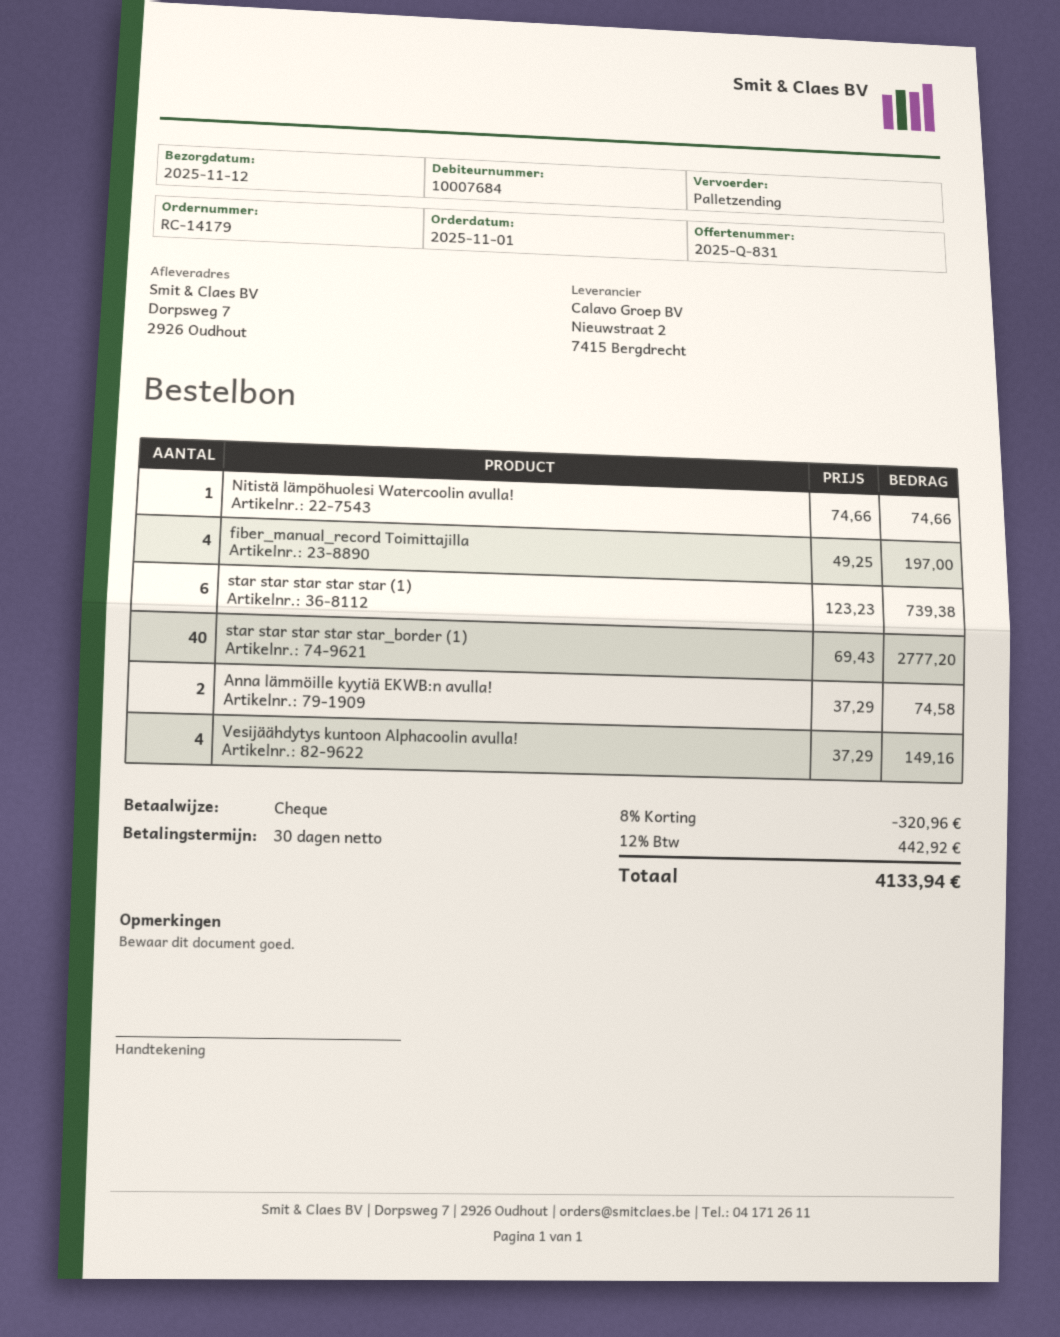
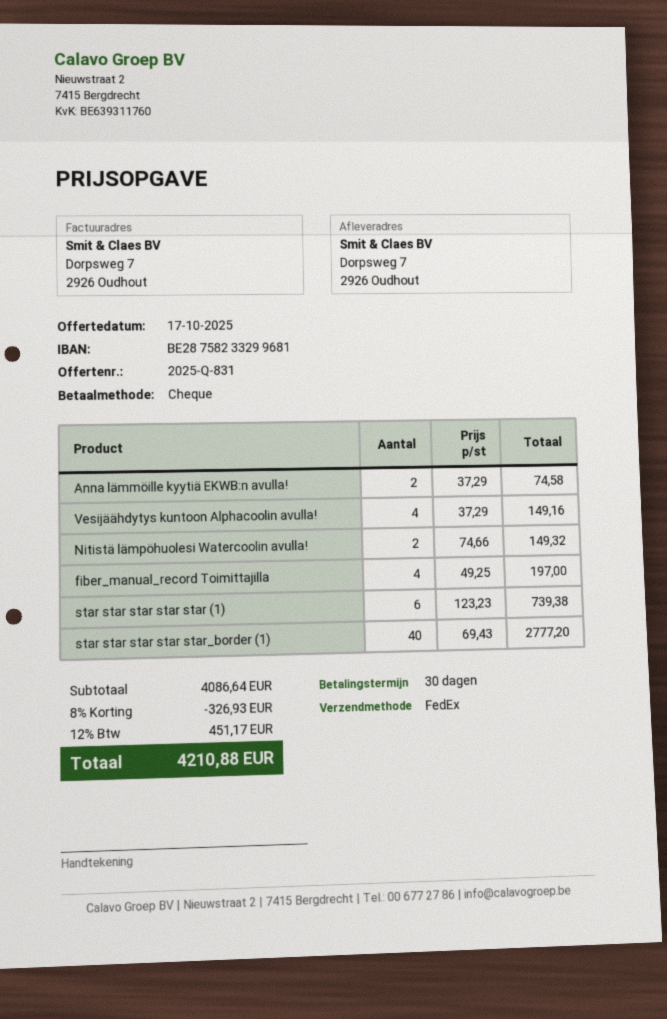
shipping method: pallet freight -> FedEx
Nitistä lämpöhuolesi Watercoolin avulla!: 1 x 74.66 = 74.66 -> 2 x 74.66 = 149.32
discount: 8% = 320.96 -> 8% = 326.93
tax: 12% = 442.92 -> 12% = 451.17
total: 4133.94 -> 4210.88

